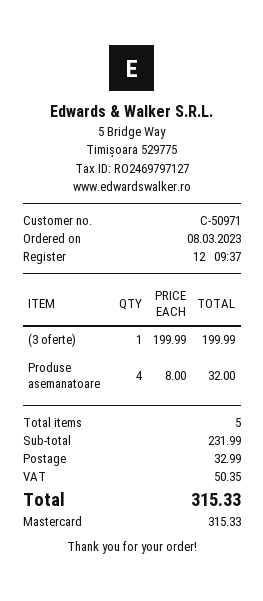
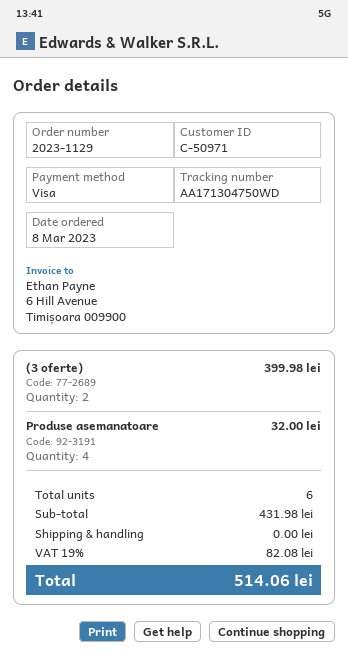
payment method: Mastercard -> Visa
(3 oferte): 1 for 199.99 -> 2 for 399.98
total quantity: 5 -> 6
subtotal: 231.99 -> 431.98
shipping: 32.99 -> 0.00
tax: 50.35 -> 82.08
total: 315.33 -> 514.06

